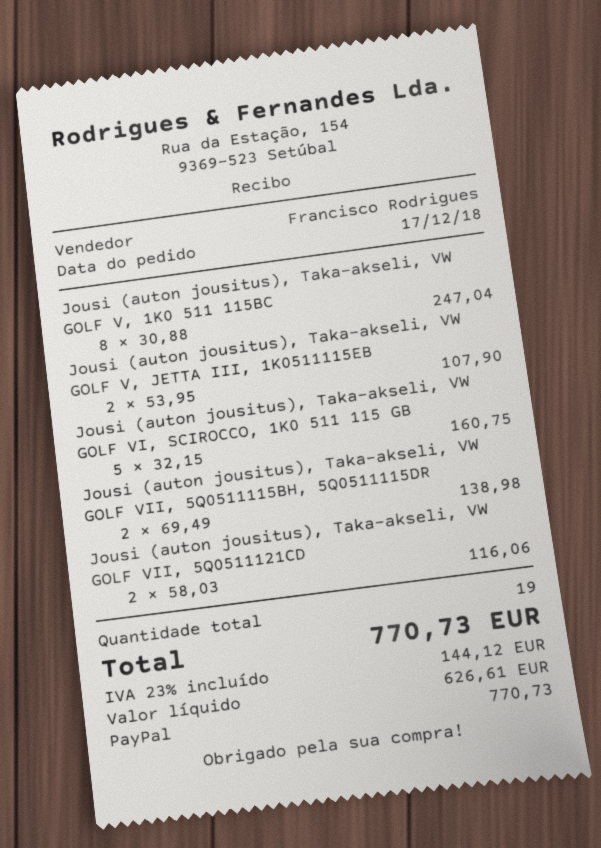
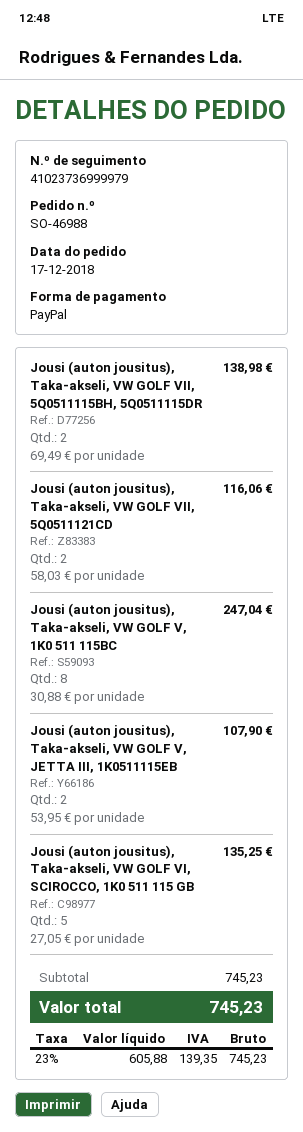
Jousi (auton jousitus), Taka-akseli, VW GOLF VI, SCIROCCO, 1K0 511 115 GB: 5 x 32.15 = 160.75 -> 5 x 27.05 = 135.25
net: 626.61 -> 605.88
tax: 23% = 144.12 -> 23% = 139.35
total: 770.73 -> 745.23

